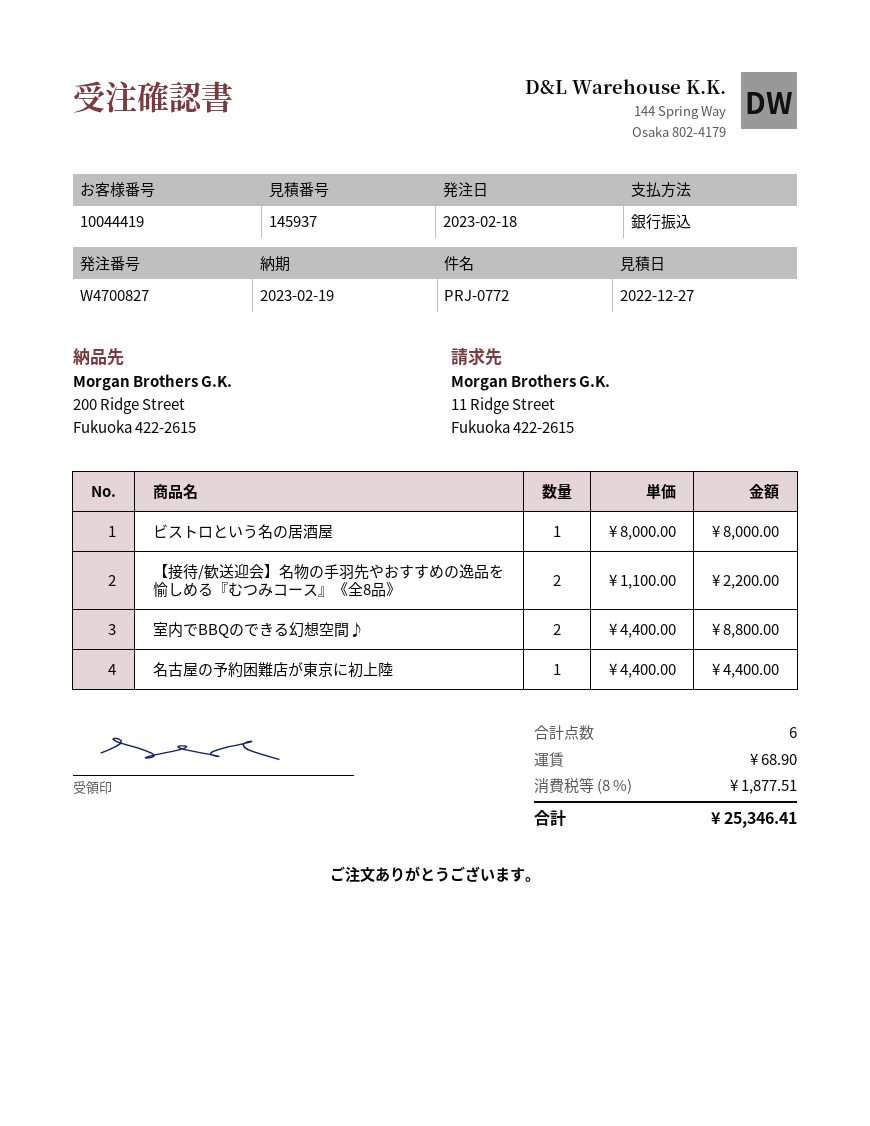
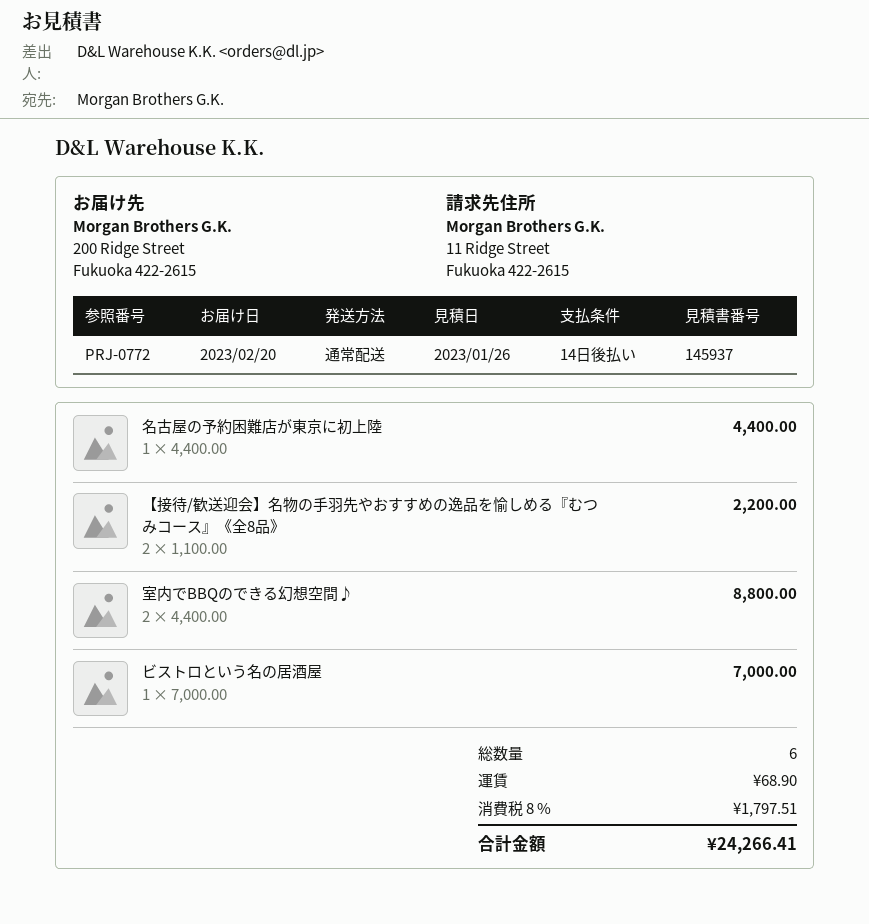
quote date: 2022-12-27 -> 2023-01-26
delivery date: 2023-02-19 -> 2023-02-20
ビストロという名の居酒屋: 1 x 8000.00 = 8000.00 -> 1 x 7000.00 = 7000.00
tax: 8% = 1877.51 -> 8% = 1797.51
total: 25346.41 -> 24266.41

